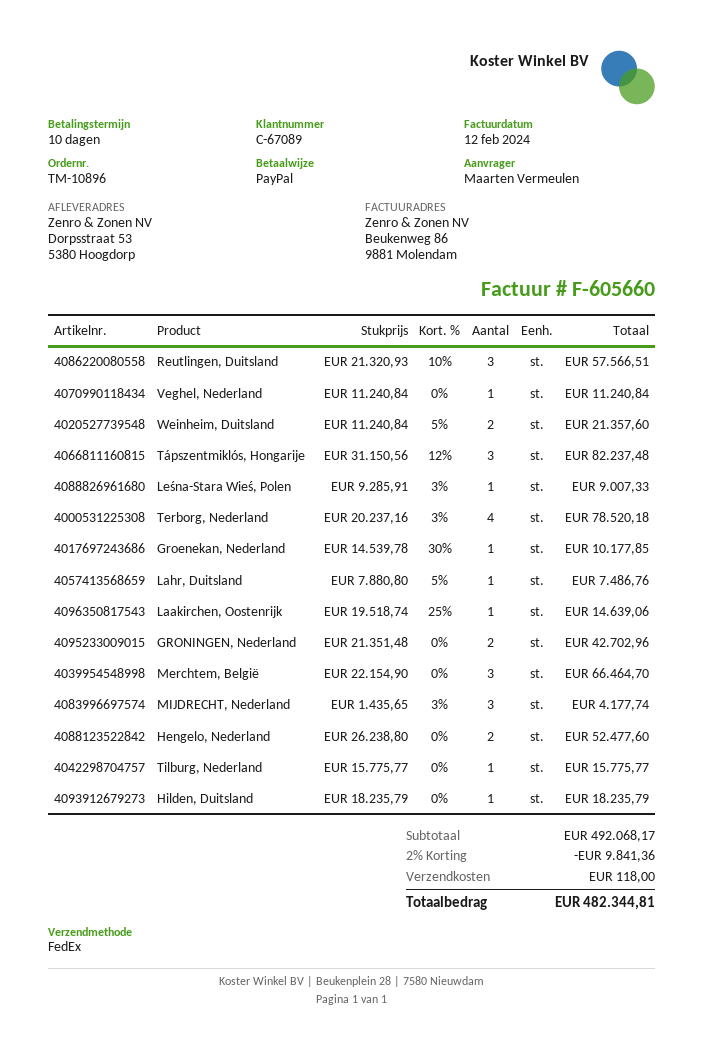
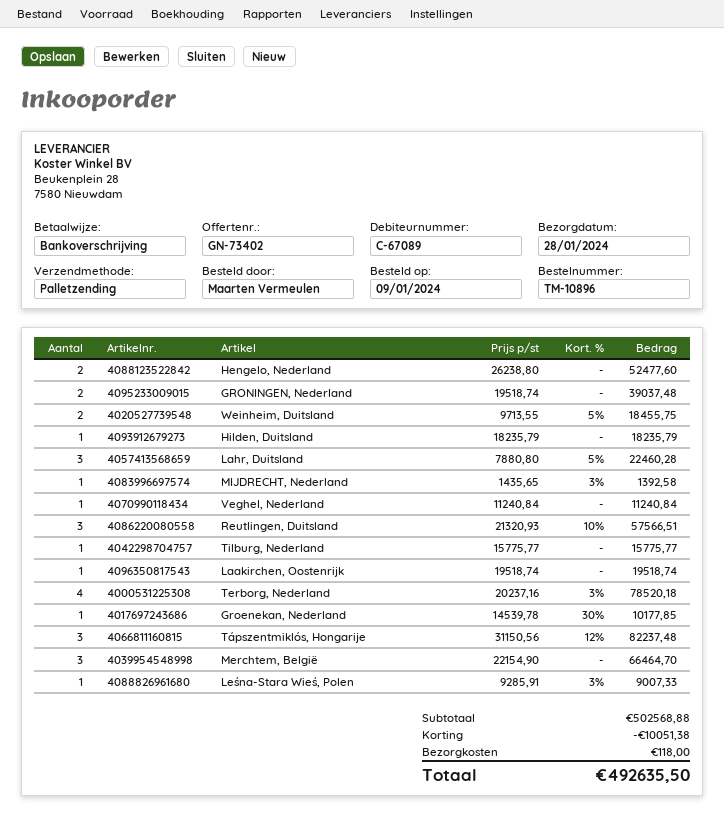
payment method: PayPal -> bank transfer
shipping method: FedEx -> pallet freight
Weinheim, Duitsland: 2 x 11240.84 - 5% = 21357.60 -> 2 x 9713.55 - 5% = 18455.75
Lahr, Duitsland: 1 x 7880.80 - 5% = 7486.76 -> 3 x 7880.80 - 5% = 22460.28
Laakirchen, Oostenrijk: 1 x 19518.74 - 25% = 14639.06 -> 1 x 19518.74 = 19518.74
GRONINGEN, Nederland: 2 x 21351.48 = 42702.96 -> 2 x 19518.74 = 39037.48
MIJDRECHT, Nederland: 3 x 1435.65 - 3% = 4177.74 -> 1 x 1435.65 - 3% = 1392.58
subtotal: 492068.17 -> 502568.88
discount: 9841.36 -> 10051.38
total: 482344.81 -> 492635.50

